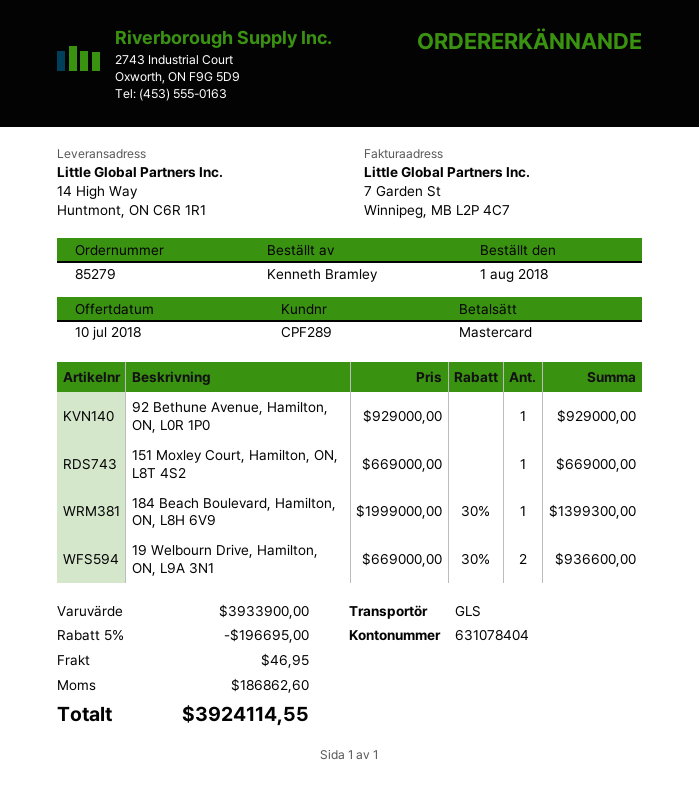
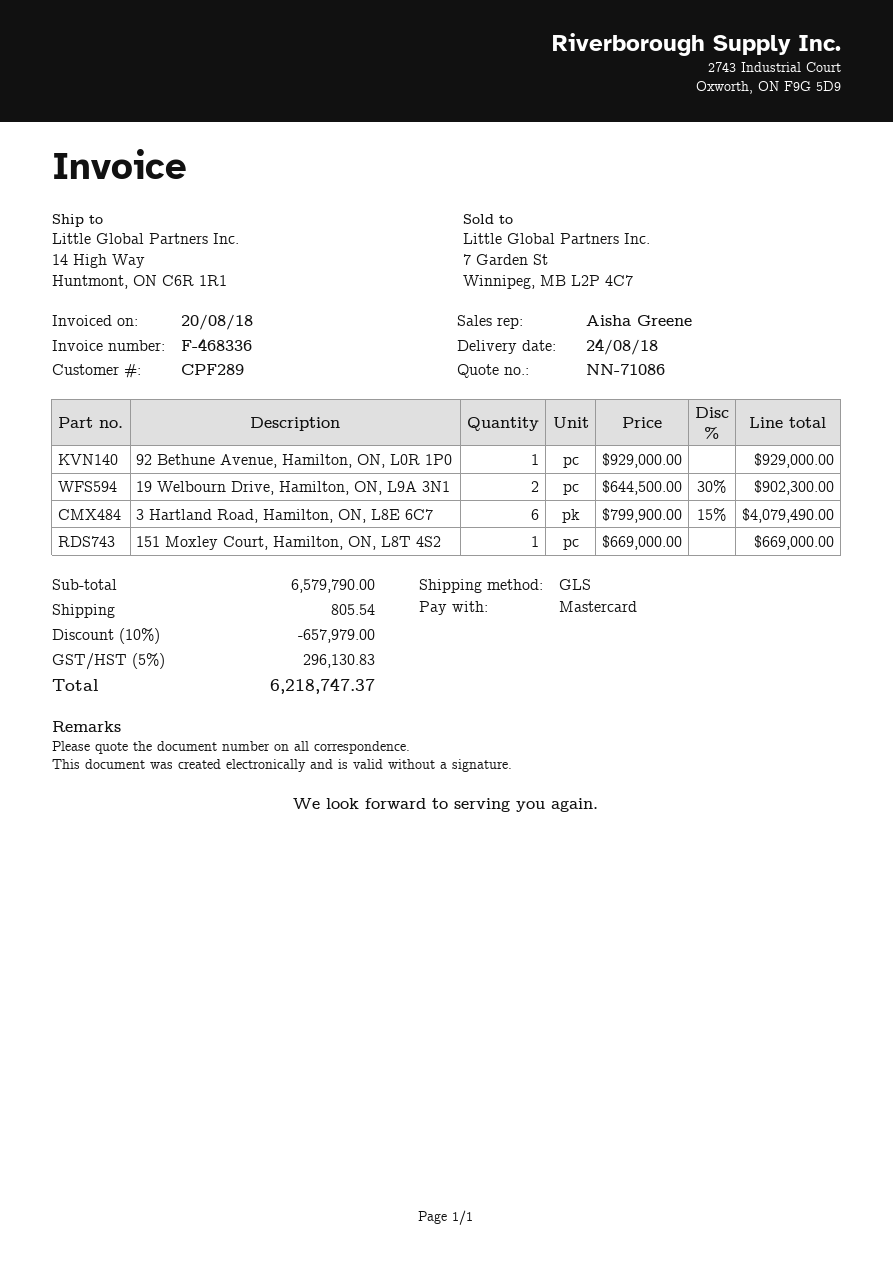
184 Beach Boulevard, Hamilton, ON, L8H 6V9: 1 x 1999000.00 - 30% = 1399300.00 -> none
19 Welbourn Drive, Hamilton, ON, L9A 3N1: 2 x 669000.00 - 30% = 936600.00 -> 2 x 644500.00 - 30% = 902300.00
3 Hartland Road, Hamilton, ON, L8E 6C7: none -> 6 x 799900.00 - 15% = 4079490.00
subtotal: 3933900.00 -> 6579790.00
discount: 5% = 196695.00 -> 10% = 657979.00
shipping: 46.95 -> 805.54
tax: 186862.60 -> 296130.83
total: 3924114.55 -> 6218747.37

